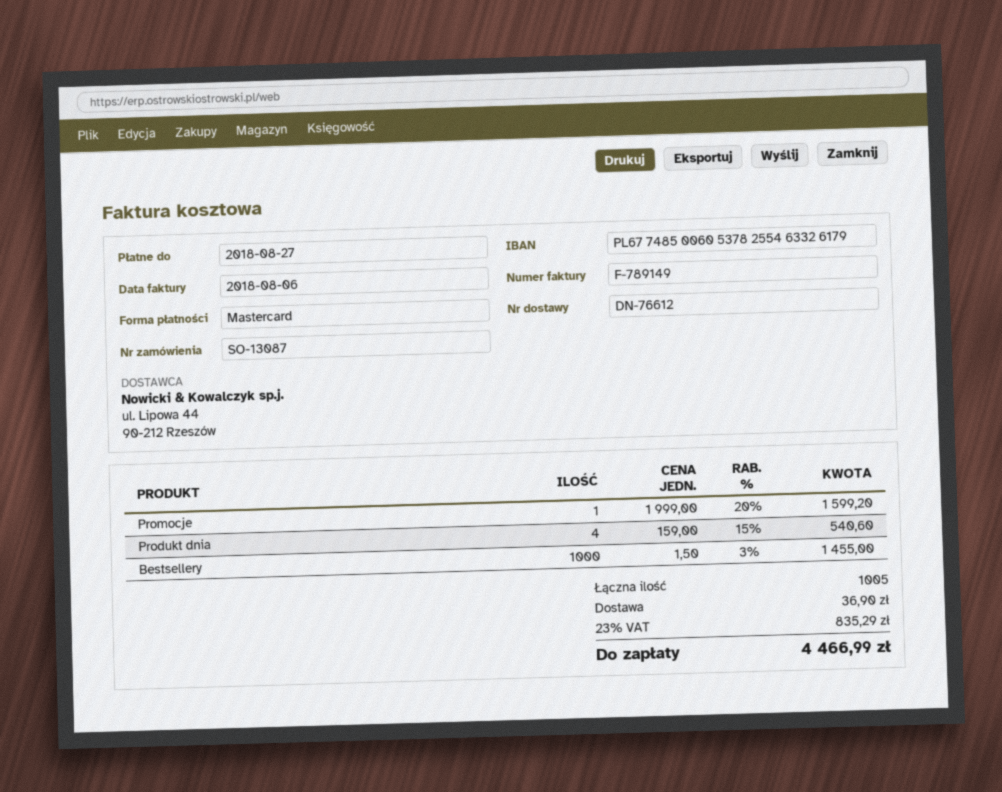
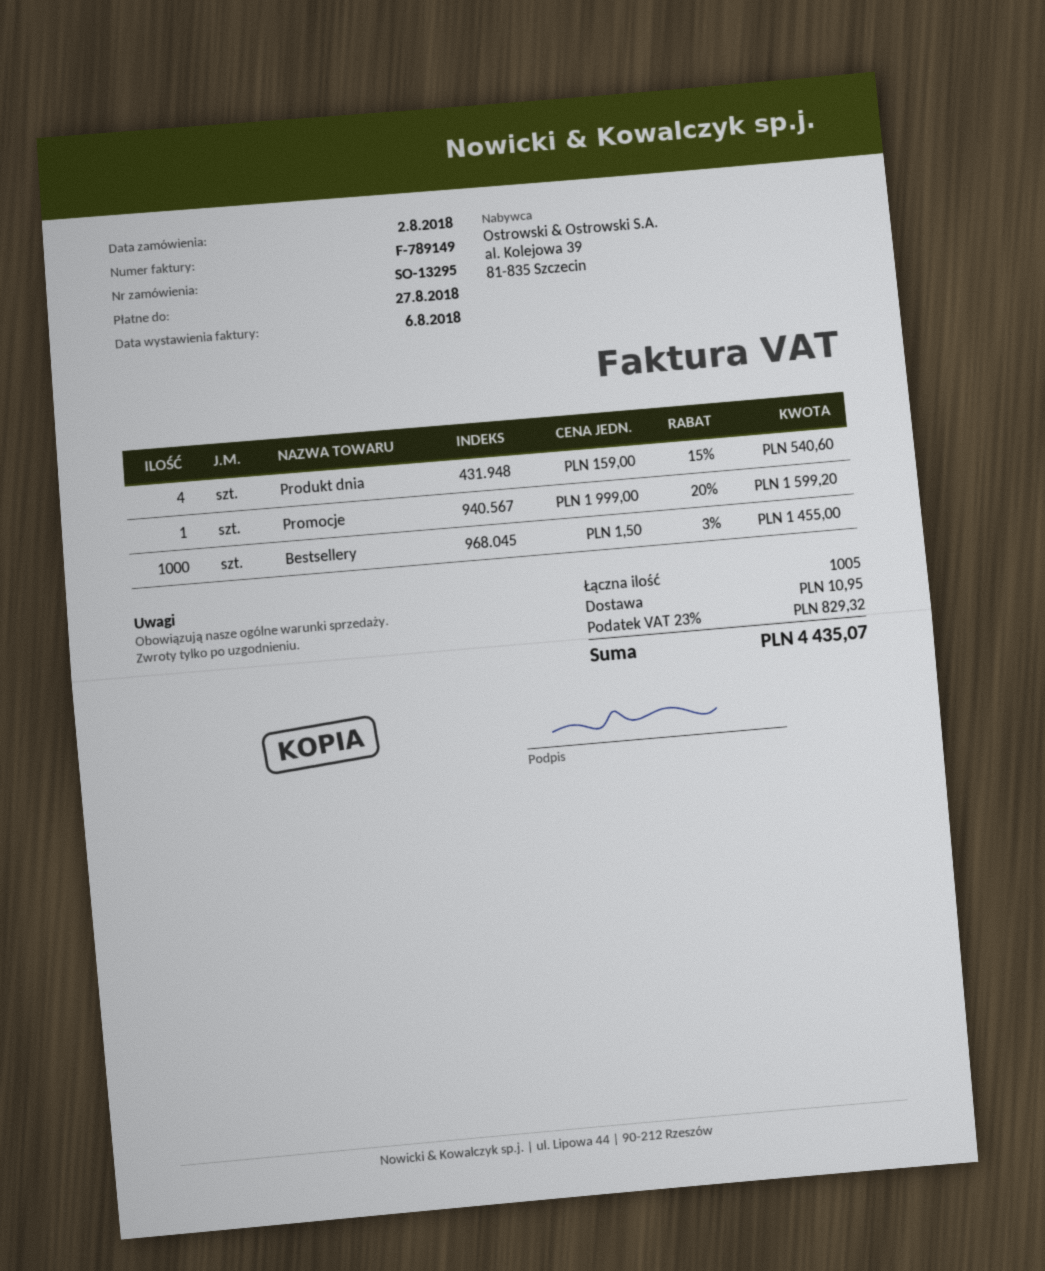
order number: SO-13087 -> SO-13295
shipping: 36.90 -> 10.95
tax: 23% = 835.29 -> 23% = 829.32
total: 4466.99 -> 4435.07

